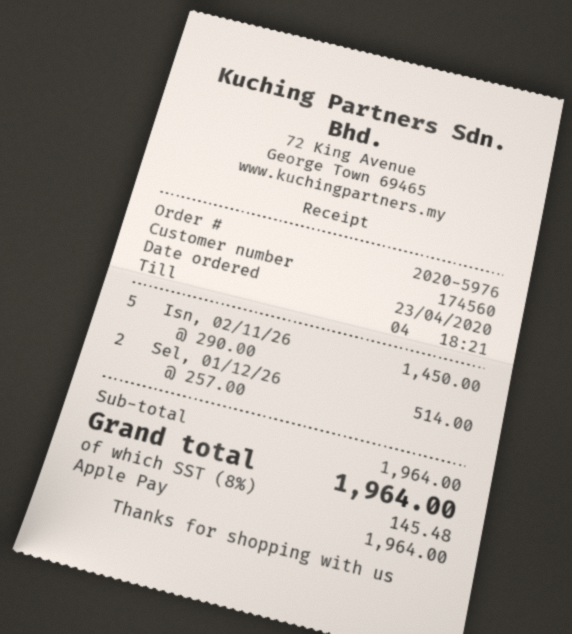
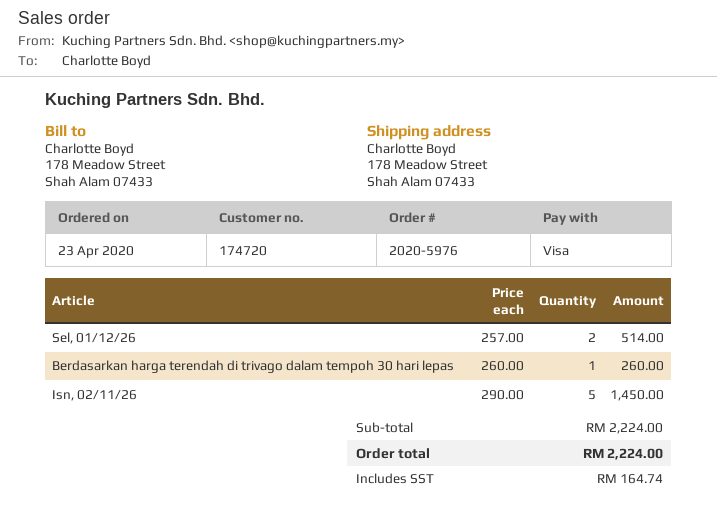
customer number: 174560 -> 174720
payment method: Apple Pay -> Visa
Berdasarkan harga terendah di trivago dalam tempoh 30 hari lepas: none -> 1 x 260.00 = 260.00
subtotal: 1964.00 -> 2224.00
tax: 145.48 -> 164.74
total: 1964.00 -> 2224.00

